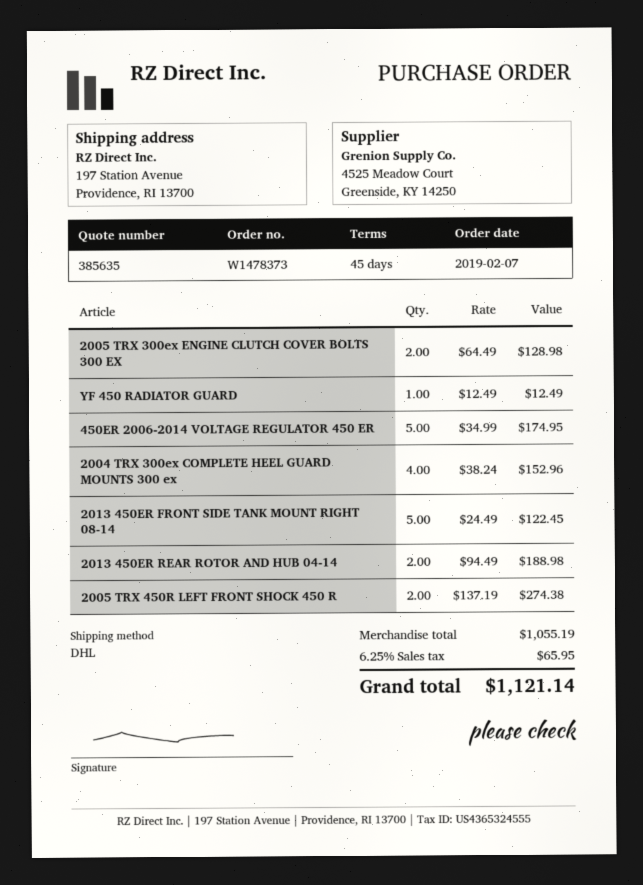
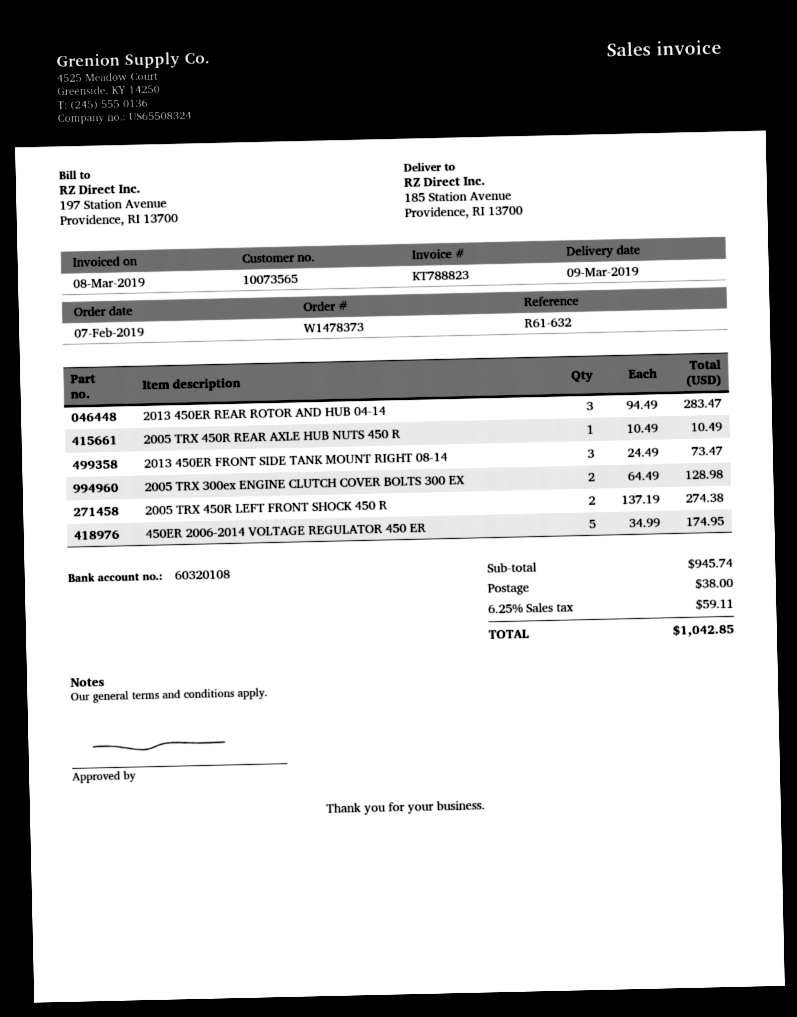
ship to: 197 Station Avenue, Providence, RI 13700 -> 185 Station Avenue, Providence, RI 13700
YF 450 RADIATOR GUARD: 1 x 12.49 = 12.49 -> none
2004 TRX 300ex COMPLETE HEEL GUARD MOUNTS 300 ex: 4 x 38.24 = 152.96 -> none
2013 450ER FRONT SIDE TANK MOUNT RIGHT 08-14: 5 x 24.49 = 122.45 -> 3 x 24.49 = 73.47
2013 450ER REAR ROTOR AND HUB 04-14: 2 x 94.49 = 188.98 -> 3 x 94.49 = 283.47
2005 TRX 450R REAR AXLE HUB NUTS 450 R: none -> 1 x 10.49 = 10.49
subtotal: 1055.19 -> 945.74
shipping: none -> 38.00
tax: 6.25% = 65.95 -> 6.25% = 59.11
total: 1121.14 -> 1042.85

